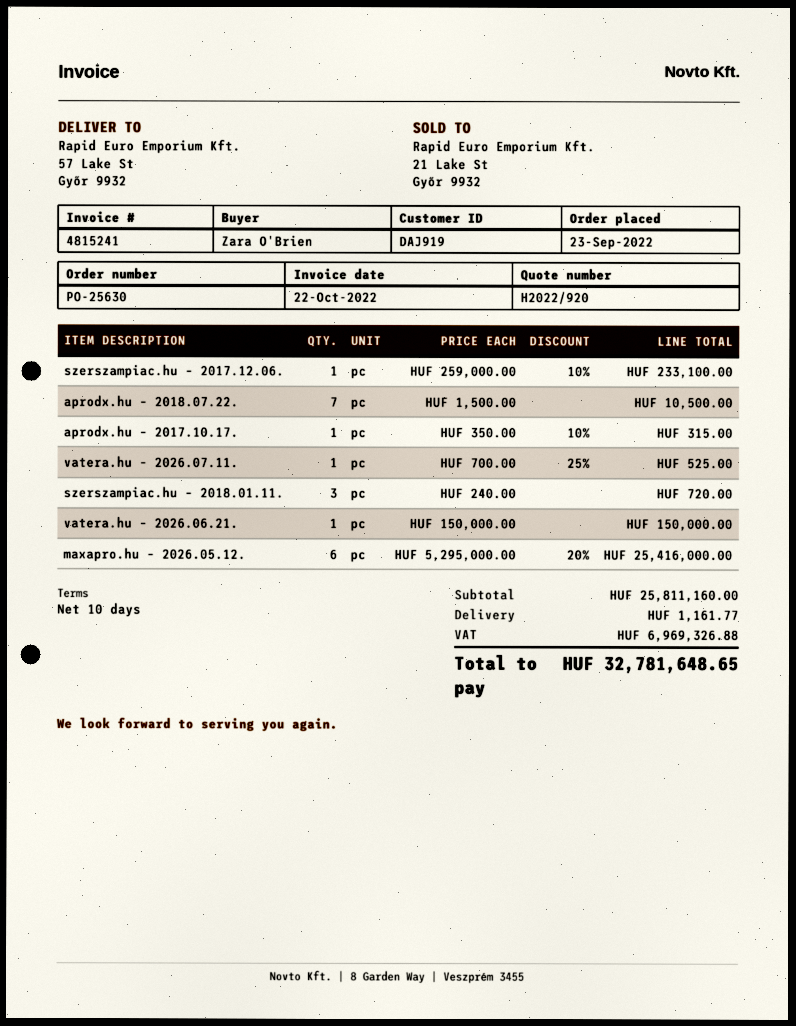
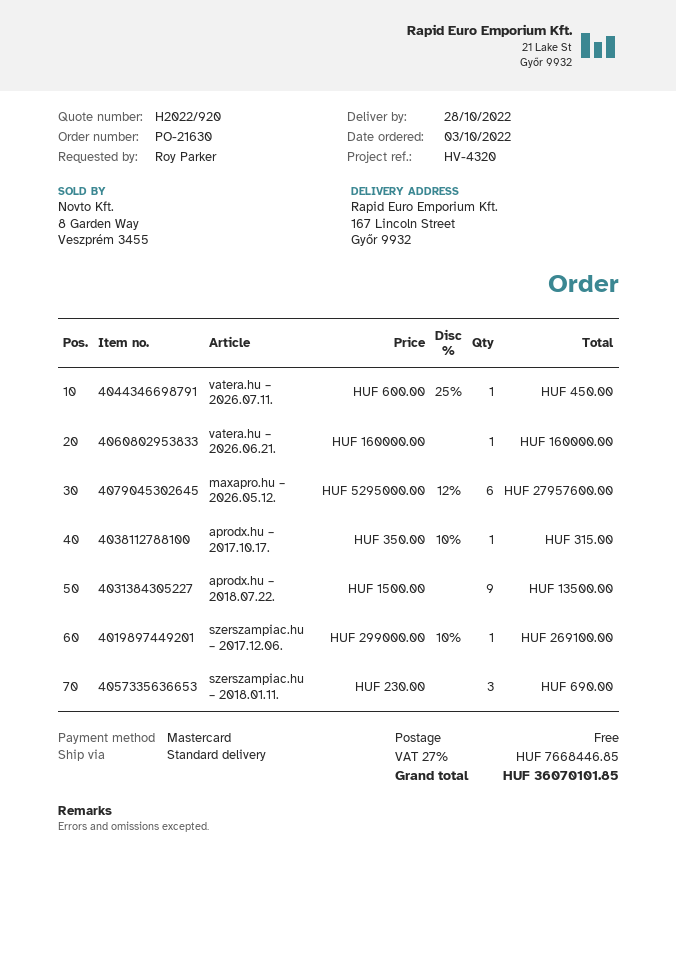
order number: PO-25630 -> PO-21630
order date: 2022-09-23 -> 2022-10-03
ordered by: Zara O'Brien -> Roy Parker
ship to: 57 Lake St, Győr 9932 -> 167 Lincoln Street, Győr 9932
szerszampiac.hu – 2017.12.06.: 1 x 259000.00 - 10% = 233100.00 -> 1 x 299000.00 - 10% = 269100.00
aprodx.hu – 2018.07.22.: 7 x 1500.00 = 10500.00 -> 9 x 1500.00 = 13500.00
vatera.hu – 2026.07.11.: 1 x 700.00 - 25% = 525.00 -> 1 x 600.00 - 25% = 450.00
szerszampiac.hu – 2018.01.11.: 3 x 240.00 = 720.00 -> 3 x 230.00 = 690.00
vatera.hu – 2026.06.21.: 1 x 150000.00 = 150000.00 -> 1 x 160000.00 = 160000.00
maxapro.hu – 2026.05.12.: 6 x 5295000.00 - 20% = 25416000.00 -> 6 x 5295000.00 - 12% = 27957600.00
shipping: 1161.77 -> 0.00
tax: 6969326.88 -> 7668446.85
total: 32781648.65 -> 36070101.85

